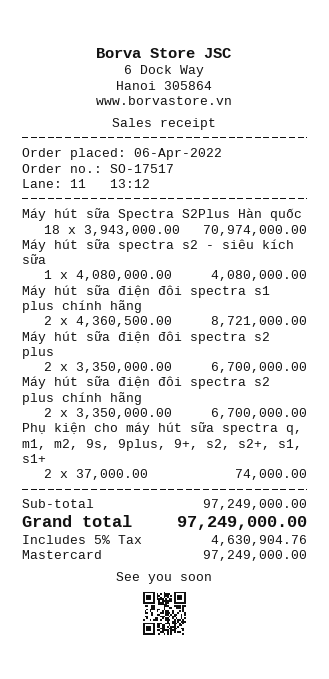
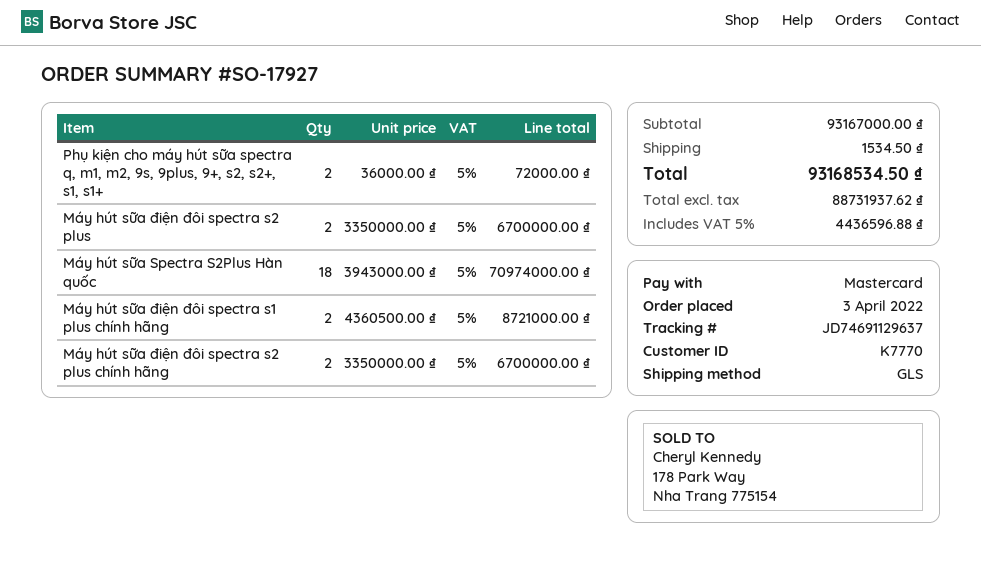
order number: SO-17517 -> SO-17927
order date: 2022-04-06 -> 2022-04-03
Máy hút sữa spectra s2 - siêu kích sữa: 1 x 4080000.00 = 4080000.00 -> none
Phụ kiện cho máy hút sữa spectra q, m1, m2, 9s, 9plus, 9+, s2, s2+, s1, s1+: 2 x 37000.00 = 74000.00 -> 2 x 36000.00 = 72000.00
subtotal: 97249000.00 -> 93167000.00
shipping: none -> 1534.50
tax: 5% = 4630904.76 -> 5% = 4436596.88
total: 97249000.00 -> 93168534.50

